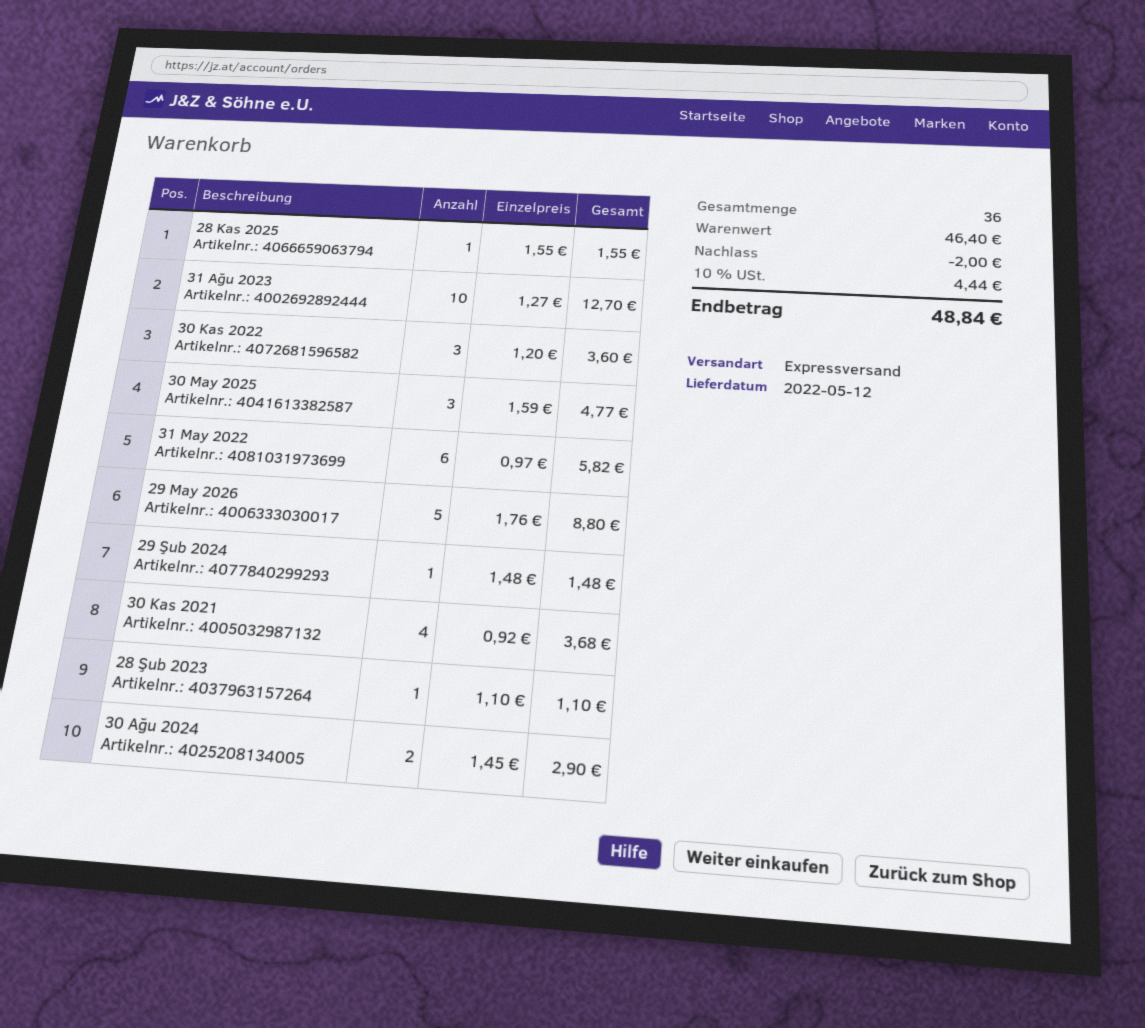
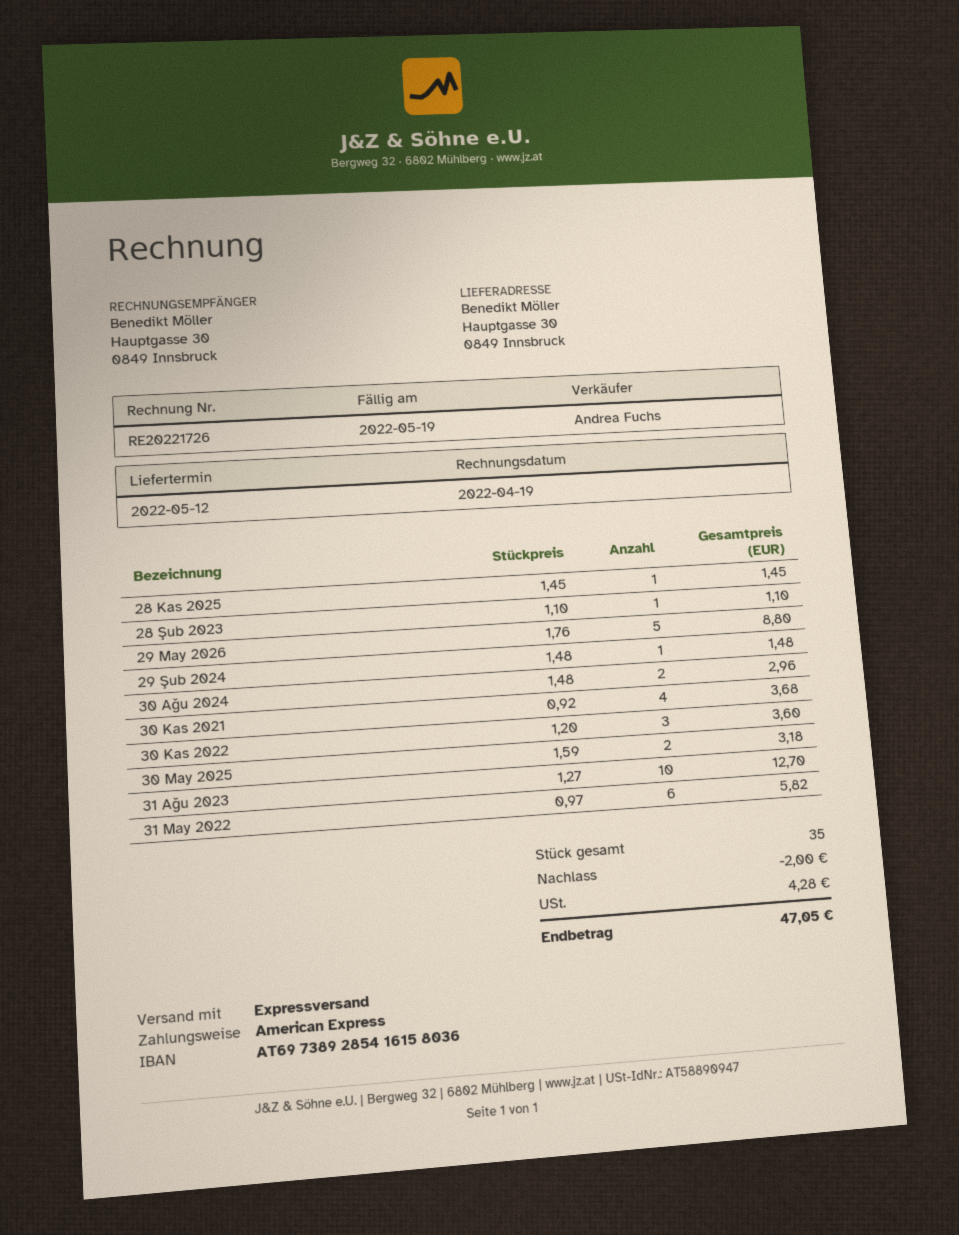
28 Kas 2025: 1 x 1.55 = 1.55 -> 1 x 1.45 = 1.45
30 May 2025: 3 x 1.59 = 4.77 -> 2 x 1.59 = 3.18
30 Ağu 2024: 2 x 1.45 = 2.90 -> 2 x 1.48 = 2.96
total quantity: 36 -> 35
tax: 4.44 -> 4.28
total: 48.84 -> 47.05

